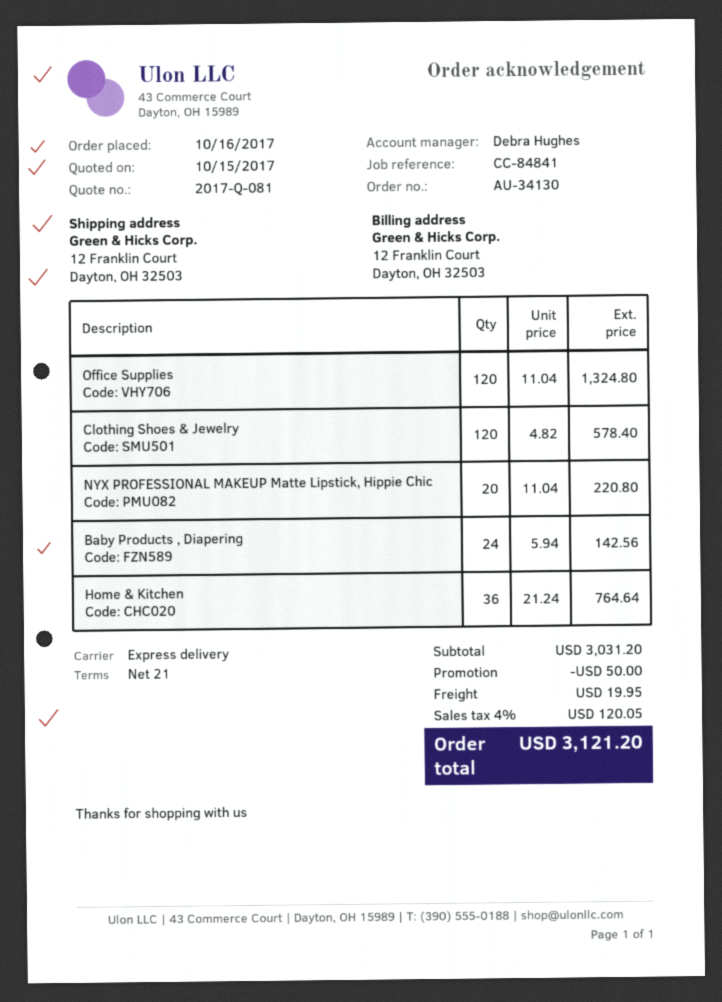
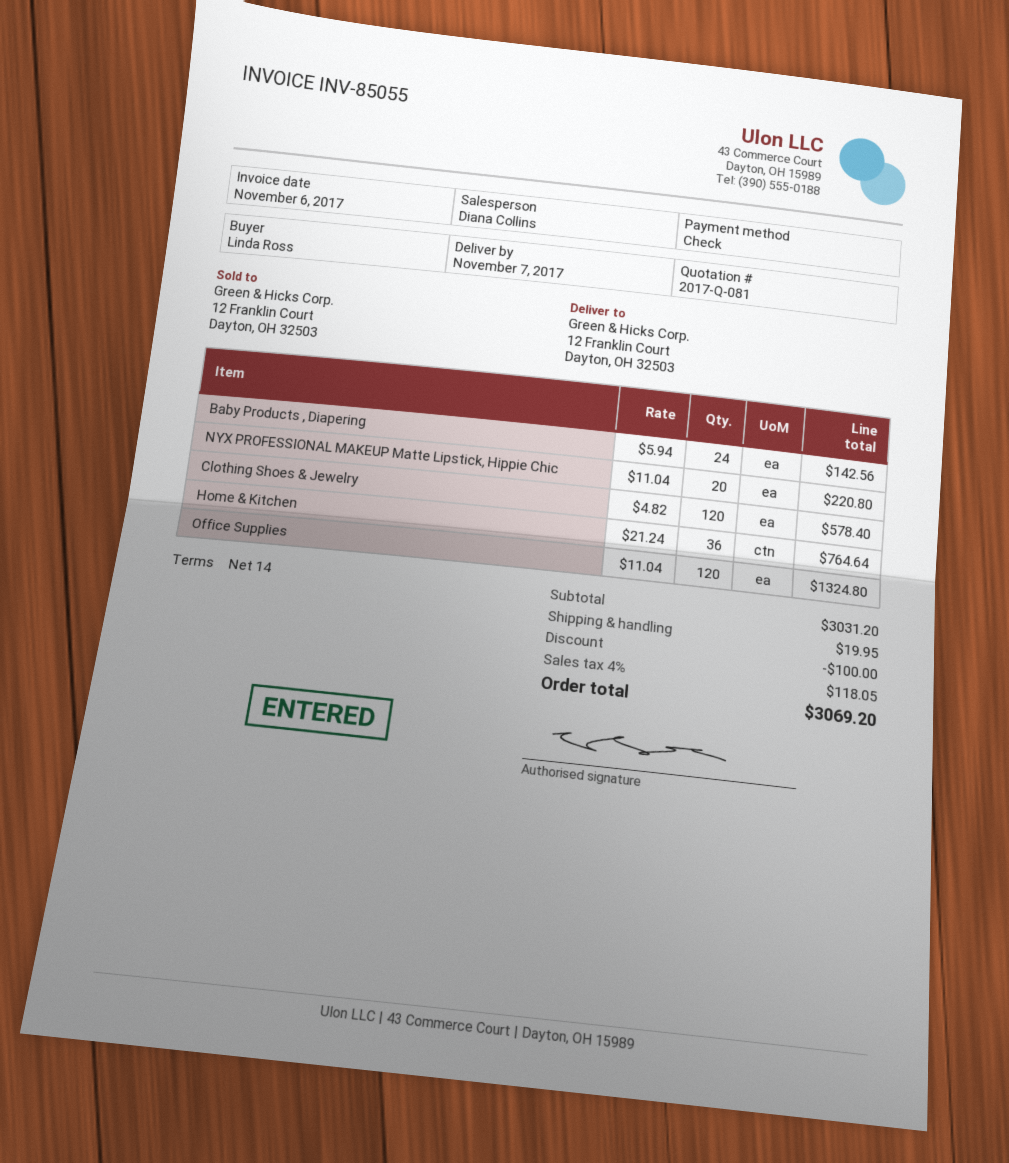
payment terms: 21 days -> 14 days
sales rep: Debra Hughes -> Diana Collins
discount: 50.00 -> 100.00
tax: 4% = 120.05 -> 4% = 118.05
total: 3121.20 -> 3069.20

